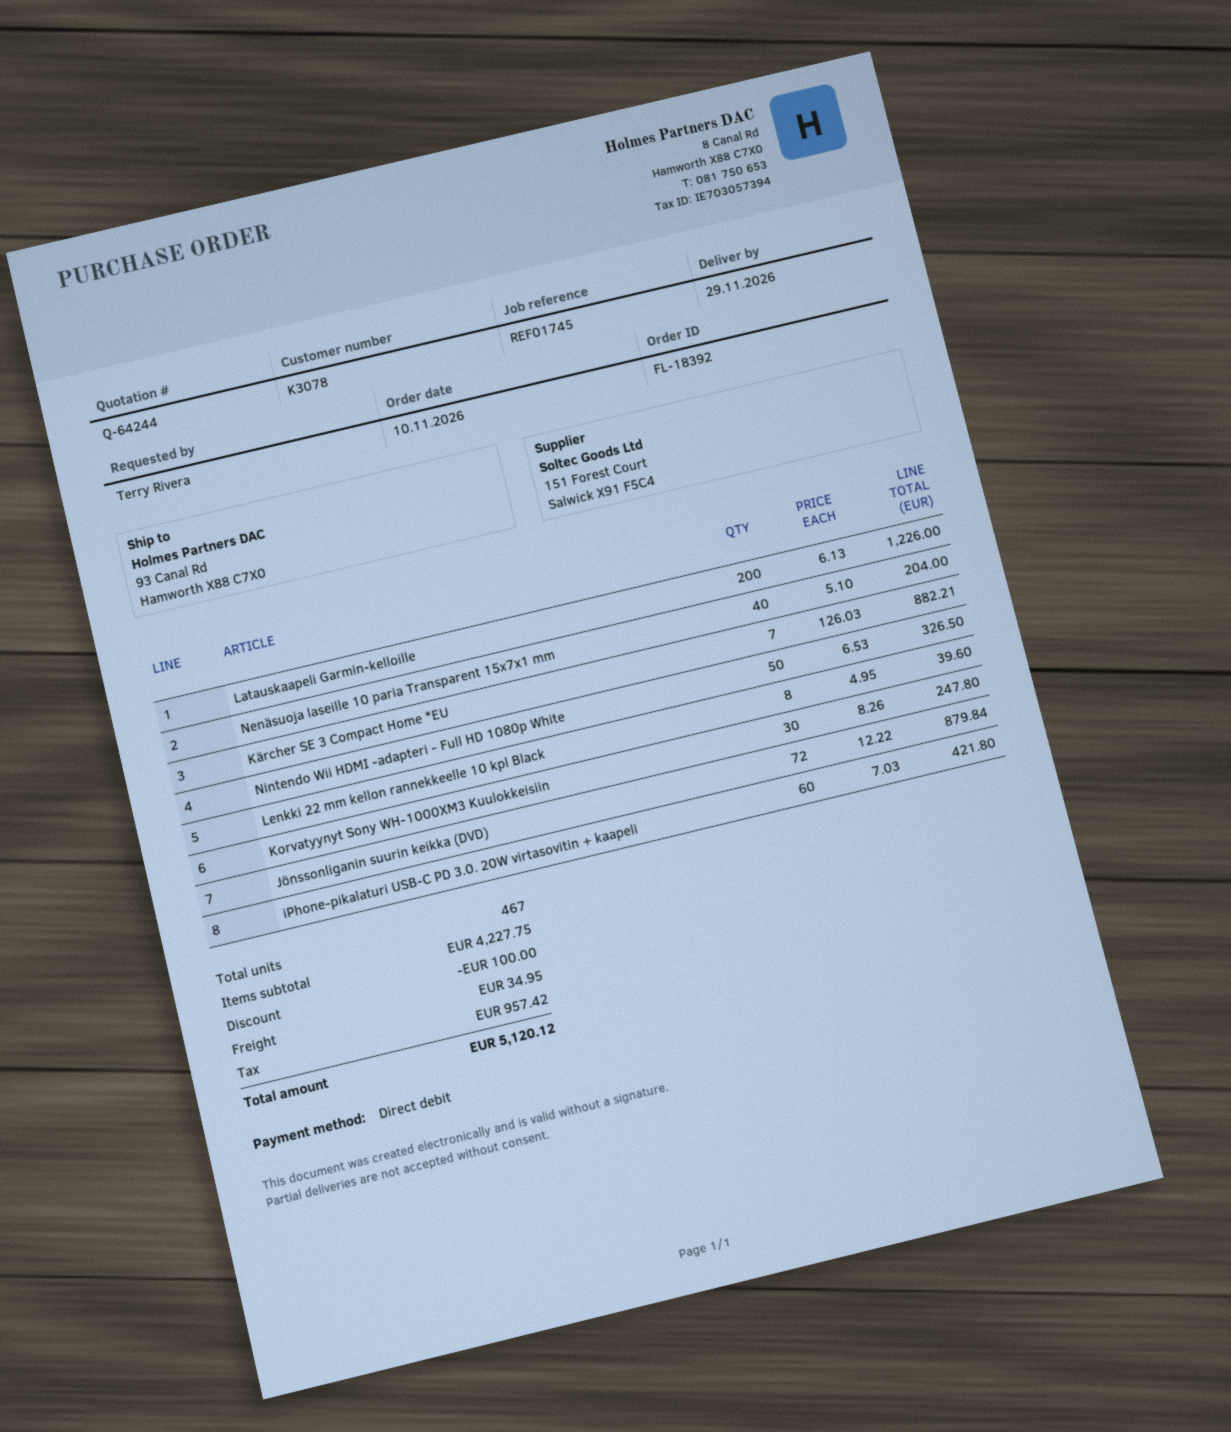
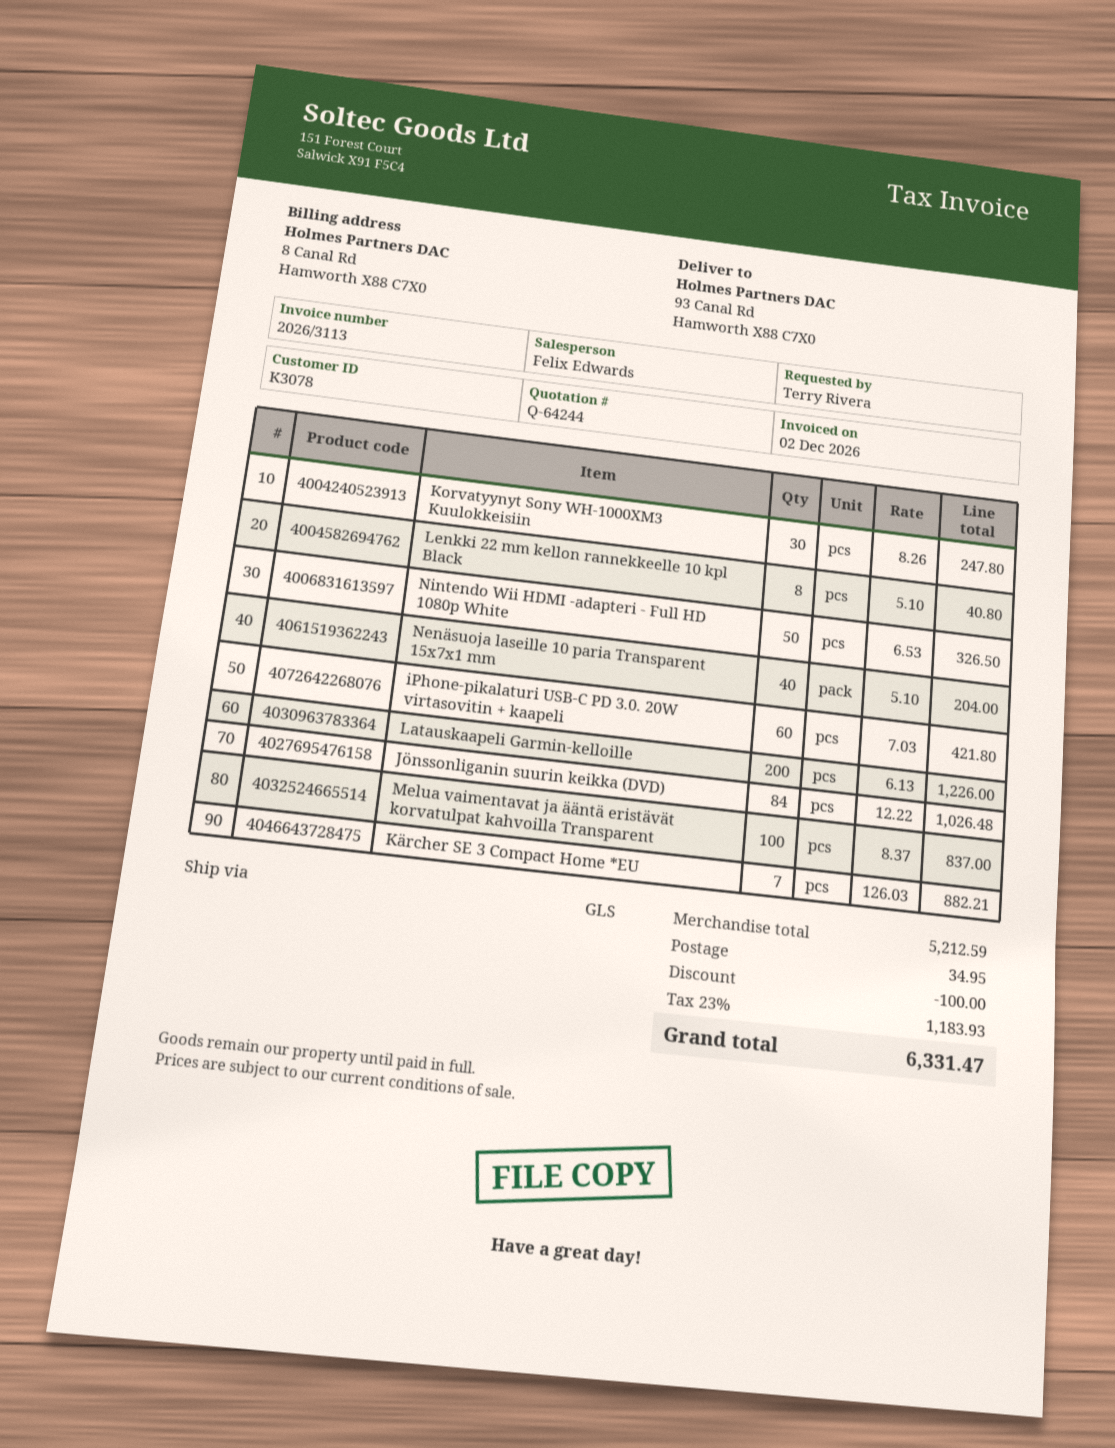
Lenkki 22 mm kellon rannekkeelle 10 kpl Black: 8 x 4.95 = 39.60 -> 8 x 5.10 = 40.80
Jönssonliganin suurin keikka (DVD): 72 x 12.22 = 879.84 -> 84 x 12.22 = 1026.48
Melua vaimentavat ja ääntä eristävät korvatulpat kahvoilla Transparent: none -> 100 x 8.37 = 837.00
subtotal: 4227.75 -> 5212.59
tax: 957.42 -> 1183.93
total: 5120.12 -> 6331.47

